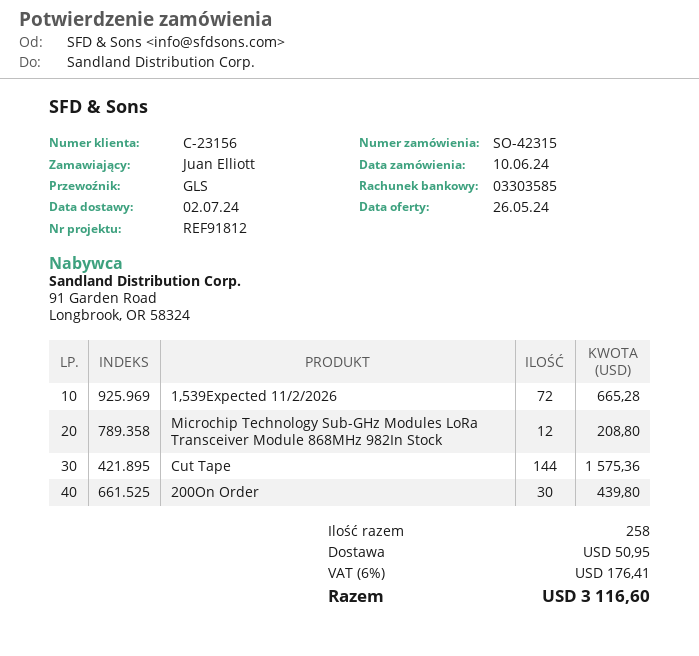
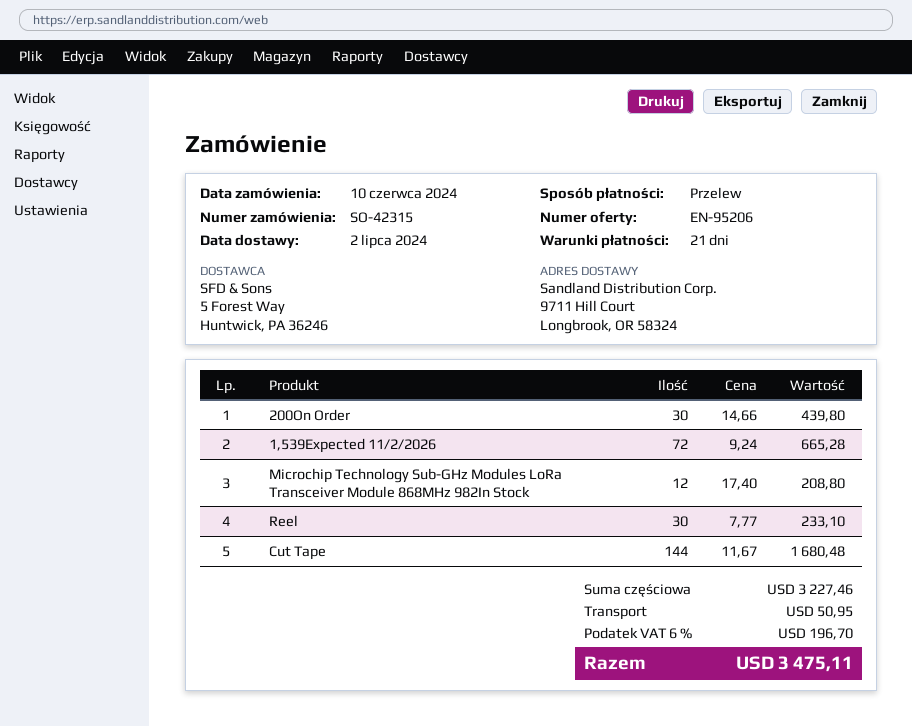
Cut Tape: 144 for 1575.36 -> 144 for 1680.48
Reel: none -> 30 for 233.10
tax: 6% = 176.41 -> 6% = 196.70
total: 3116.60 -> 3475.11

